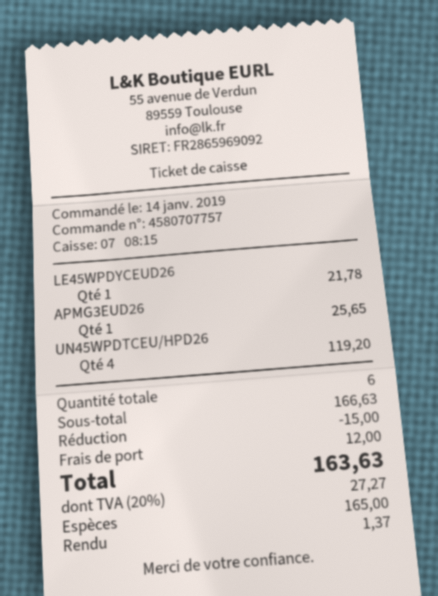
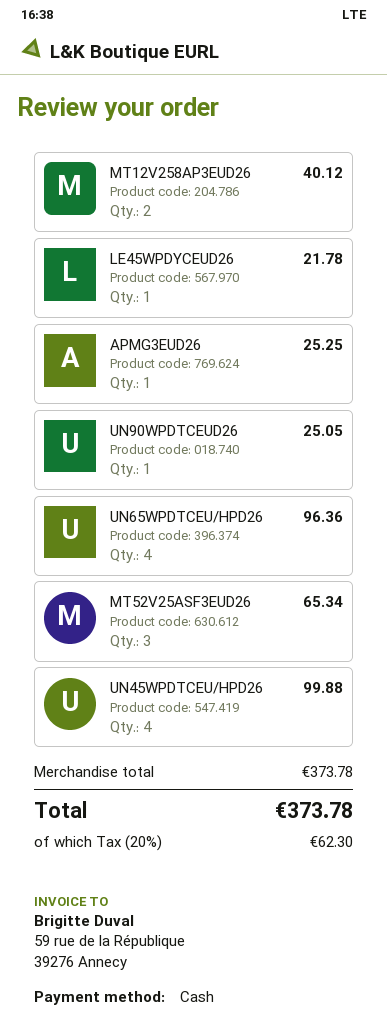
APMG3EUD26: 1 for 25.65 -> 1 for 25.25
UN45WPDTCEU/HPD26: 4 for 119.20 -> 4 for 99.88
MT12V258AP3EUD26: none -> 2 for 40.12
UN90WPDTCEUD26: none -> 1 for 25.05
UN65WPDTCEU/HPD26: none -> 4 for 96.36
MT52V25ASF3EUD26: none -> 3 for 65.34
subtotal: 166.63 -> 373.78
discount: 15.00 -> none
shipping: 12.00 -> none
tax: 20% = 27.27 -> 20% = 62.30
total: 163.63 -> 373.78

